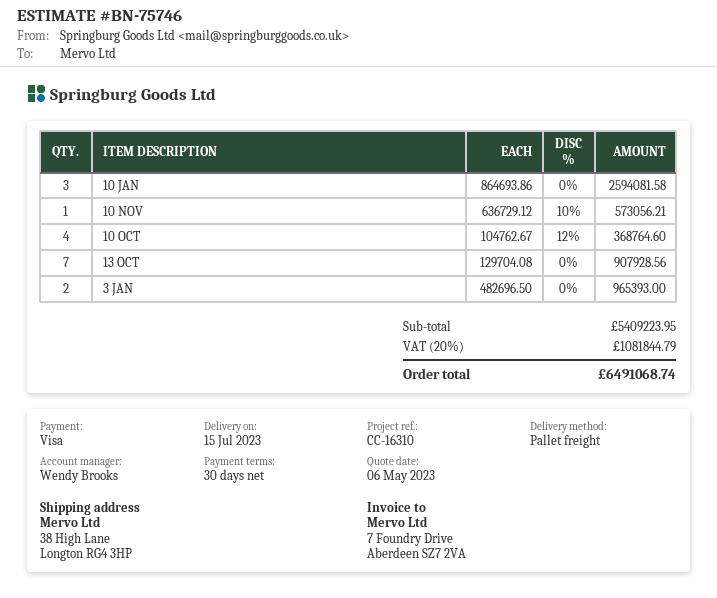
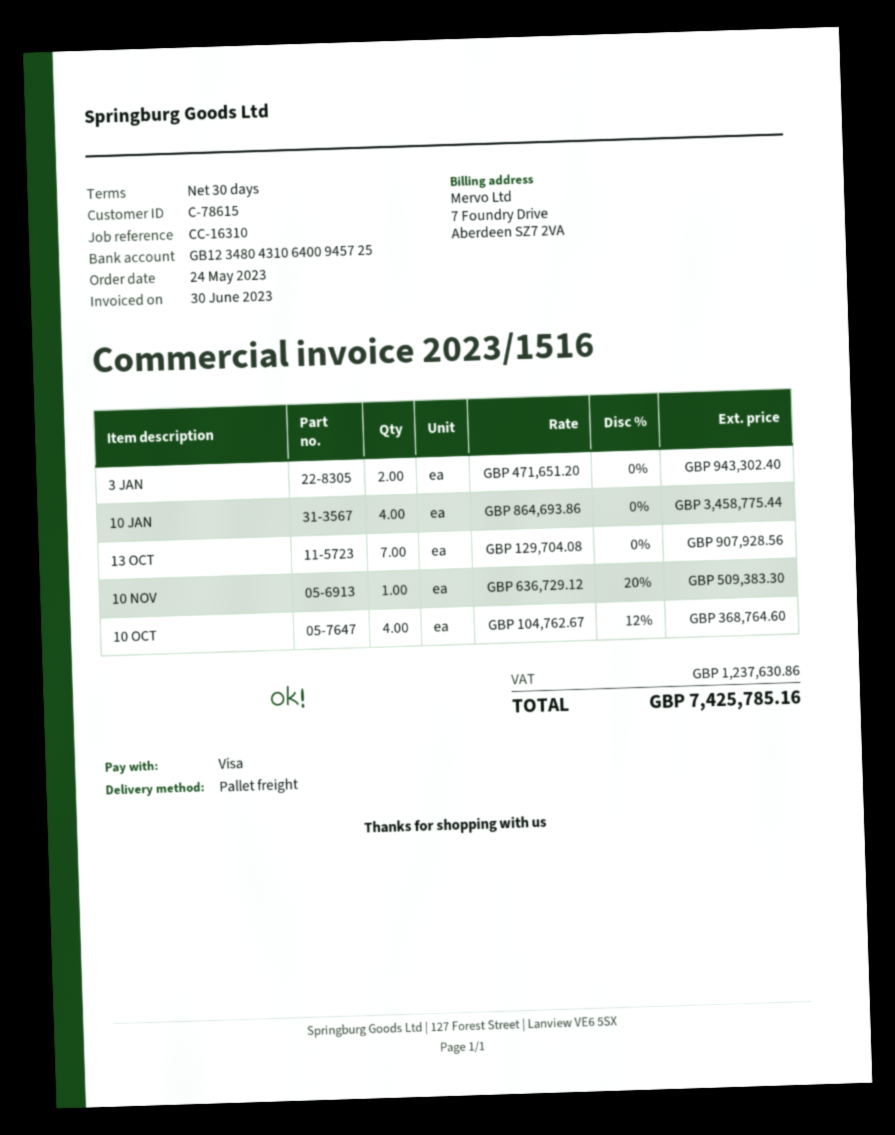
10 JAN: 3 x 864693.86 = 2594081.58 -> 4 x 864693.86 = 3458775.44
10 NOV: 1 x 636729.12 - 10% = 573056.21 -> 1 x 636729.12 - 20% = 509383.30
3 JAN: 2 x 482696.50 = 965393.00 -> 2 x 471651.20 = 943302.40
tax: 1081844.79 -> 1237630.86
total: 6491068.74 -> 7425785.16

